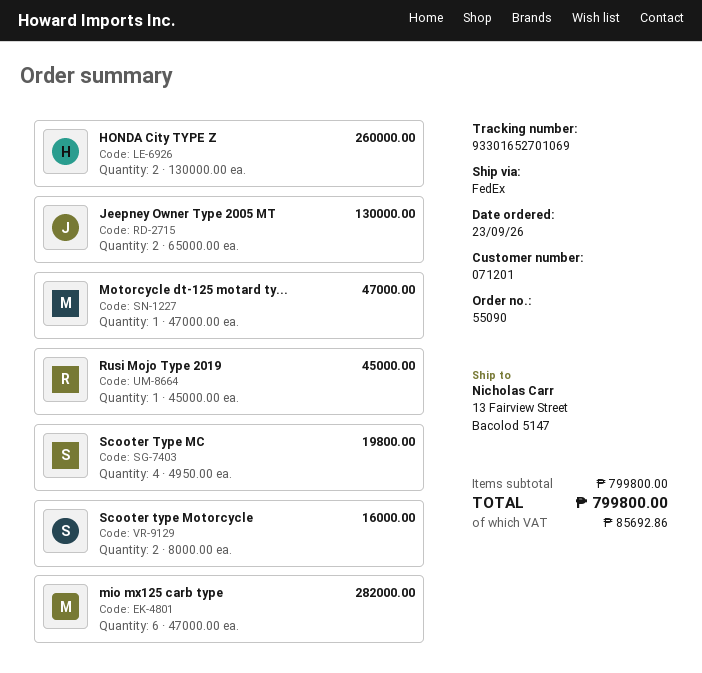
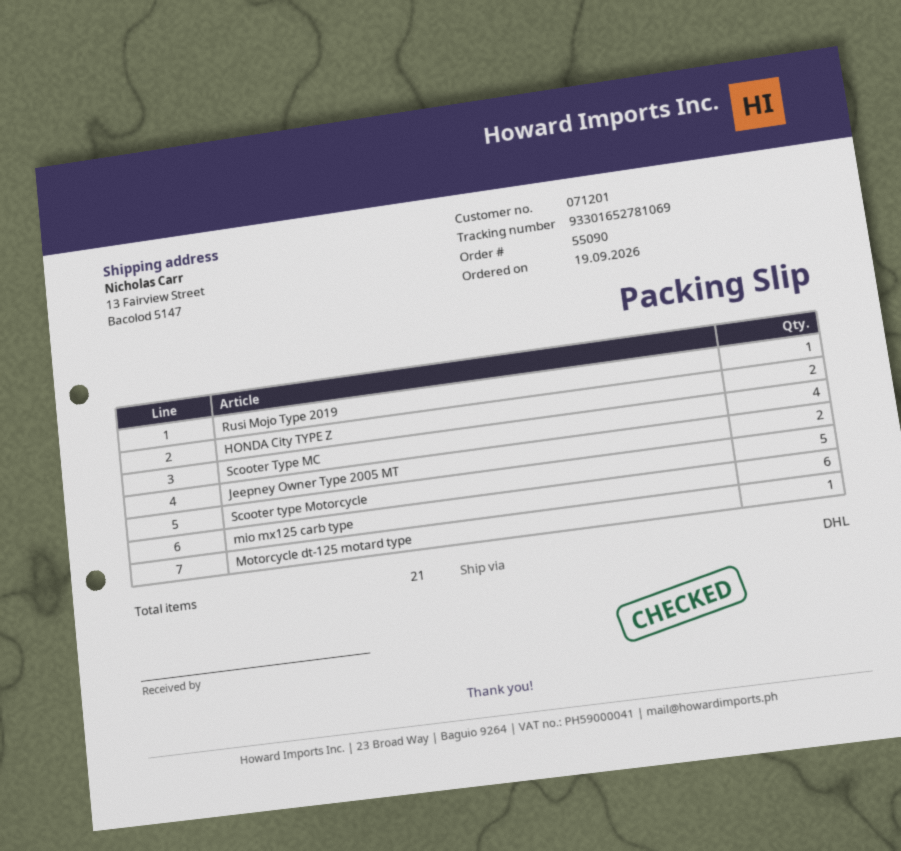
order date: 2026-09-23 -> 2026-09-19
shipping method: FedEx -> DHL
tracking number: 93301652701069 -> 93301652781069
Scooter type Motorcycle: 2 -> 5

